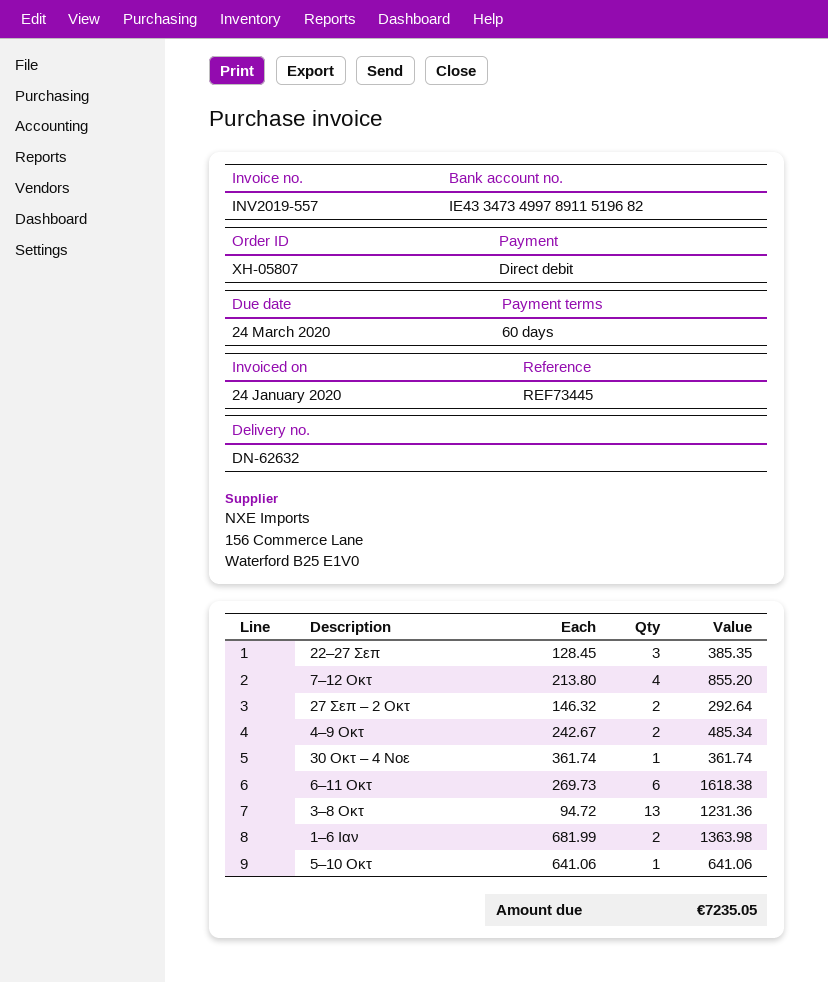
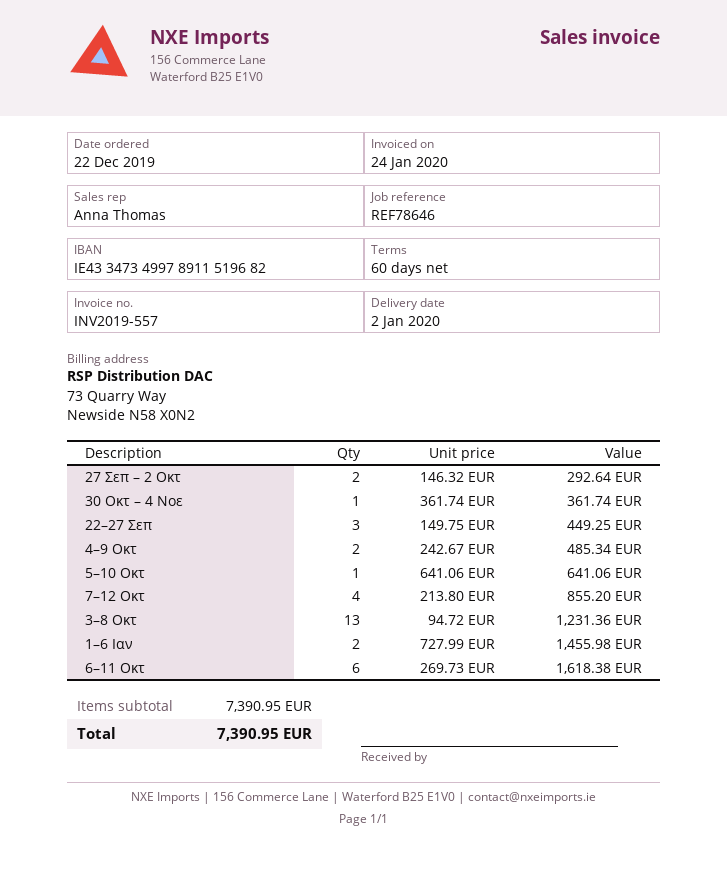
reference: REF73445 -> REF78646
22–27 Σεπ: 3 x 128.45 = 385.35 -> 3 x 149.75 = 449.25
1–6 Ιαν: 2 x 681.99 = 1363.98 -> 2 x 727.99 = 1455.98
total: 7235.05 -> 7390.95

